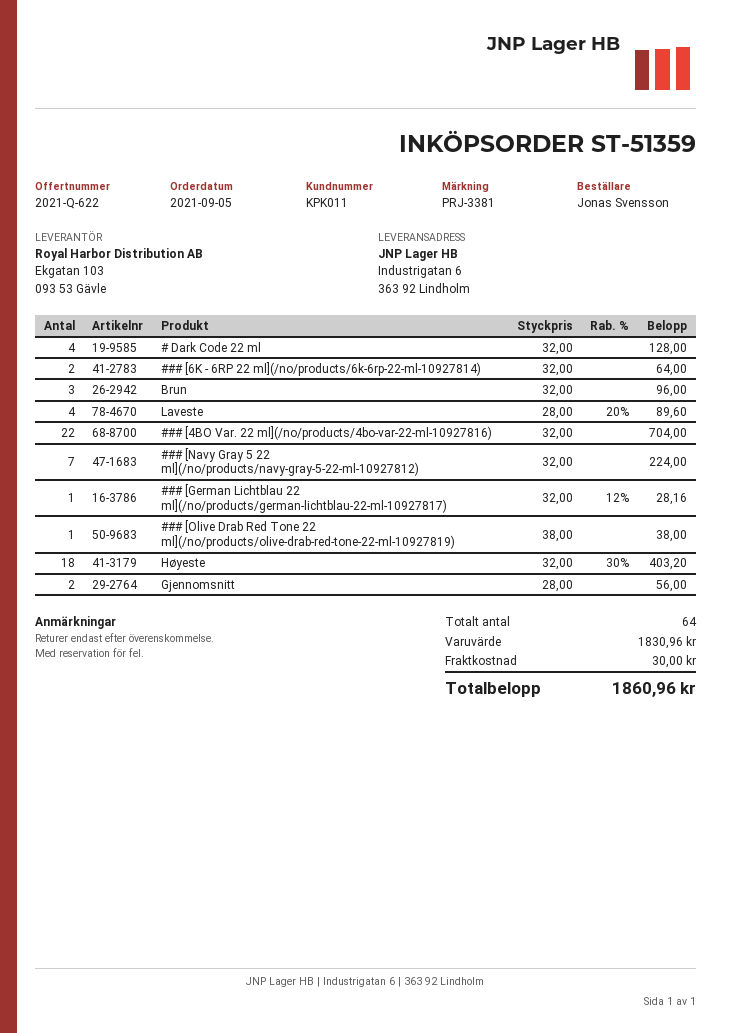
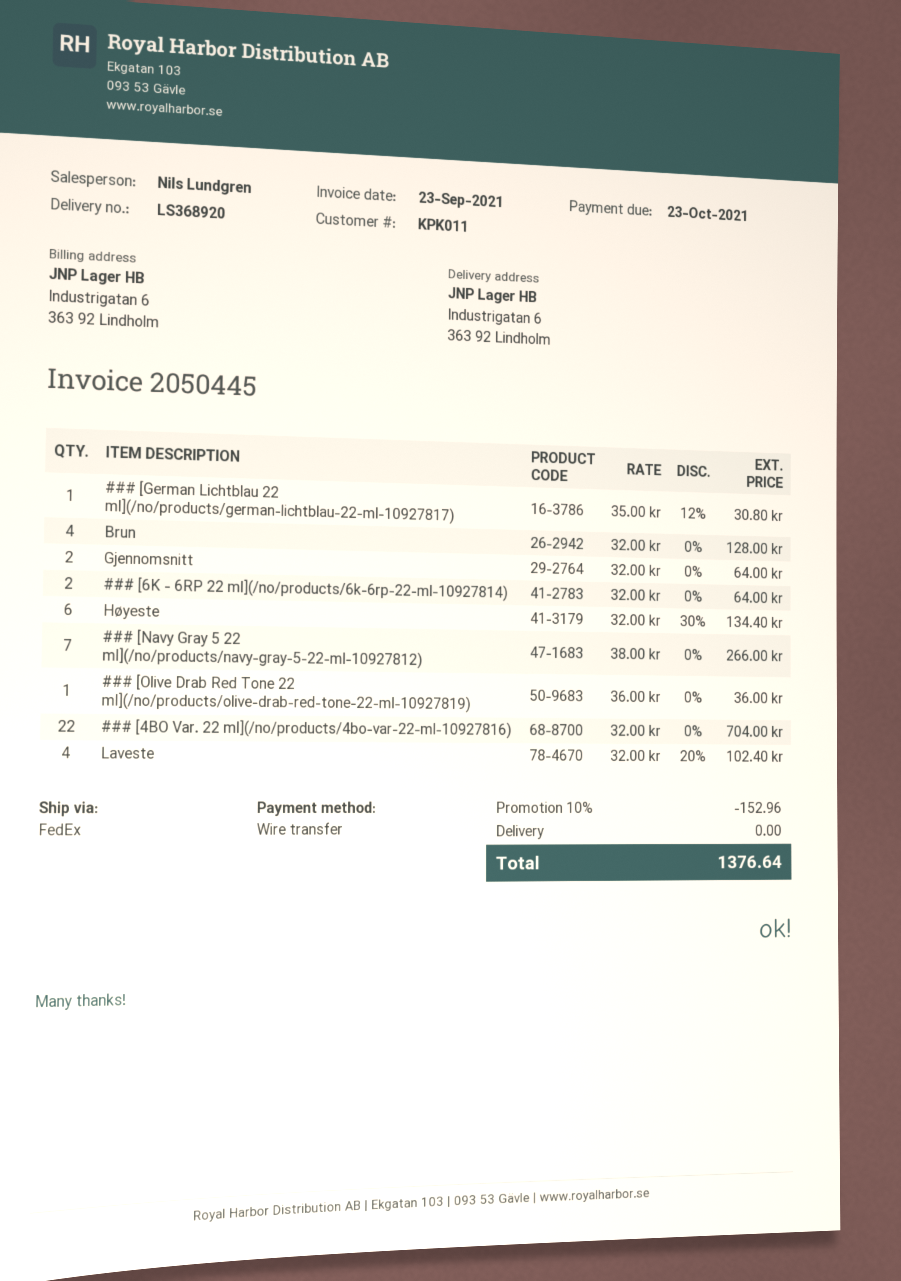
# Dark Code 22 ml: 4 x 32.00 = 128.00 -> none
Brun: 3 x 32.00 = 96.00 -> 4 x 32.00 = 128.00
Laveste: 4 x 28.00 - 20% = 89.60 -> 4 x 32.00 - 20% = 102.40
### [Navy Gray 5 22 ml](/no/products/navy-gray-5-22-ml-10927812): 7 x 32.00 = 224.00 -> 7 x 38.00 = 266.00
### [German Lichtblau 22 ml](/no/products/german-lichtblau-22-ml-10927817): 1 x 32.00 - 12% = 28.16 -> 1 x 35.00 - 12% = 30.80
### [Olive Drab Red Tone 22 ml](/no/products/olive-drab-red-tone-22-ml-10927819): 1 x 38.00 = 38.00 -> 1 x 36.00 = 36.00
Høyeste: 18 x 32.00 - 30% = 403.20 -> 6 x 32.00 - 30% = 134.40
Gjennomsnitt: 2 x 28.00 = 56.00 -> 2 x 32.00 = 64.00
discount: none -> 10% = 152.96
shipping: 30.00 -> 0.00
total: 1860.96 -> 1376.64

